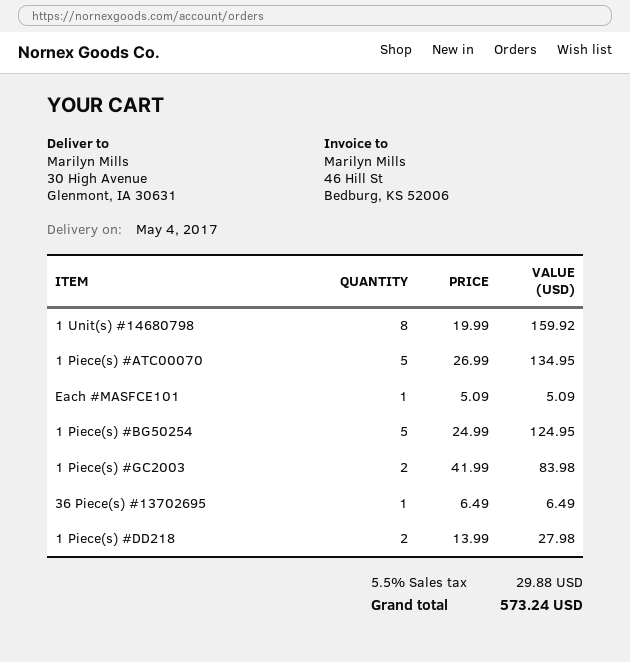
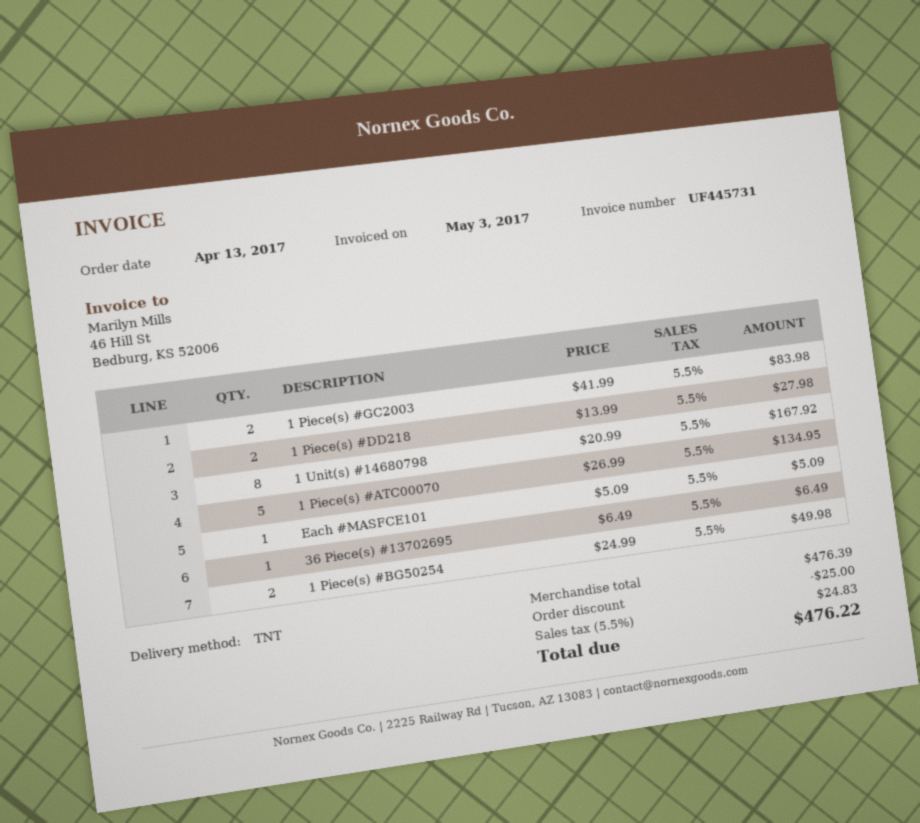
1 Unit(s) #14680798: 8 x 19.99 = 159.92 -> 8 x 20.99 = 167.92
1 Piece(s) #BG50254: 5 x 24.99 = 124.95 -> 2 x 24.99 = 49.98
discount: none -> 25.00
tax: 5.5% = 29.88 -> 5.5% = 24.83
total: 573.24 -> 476.22

